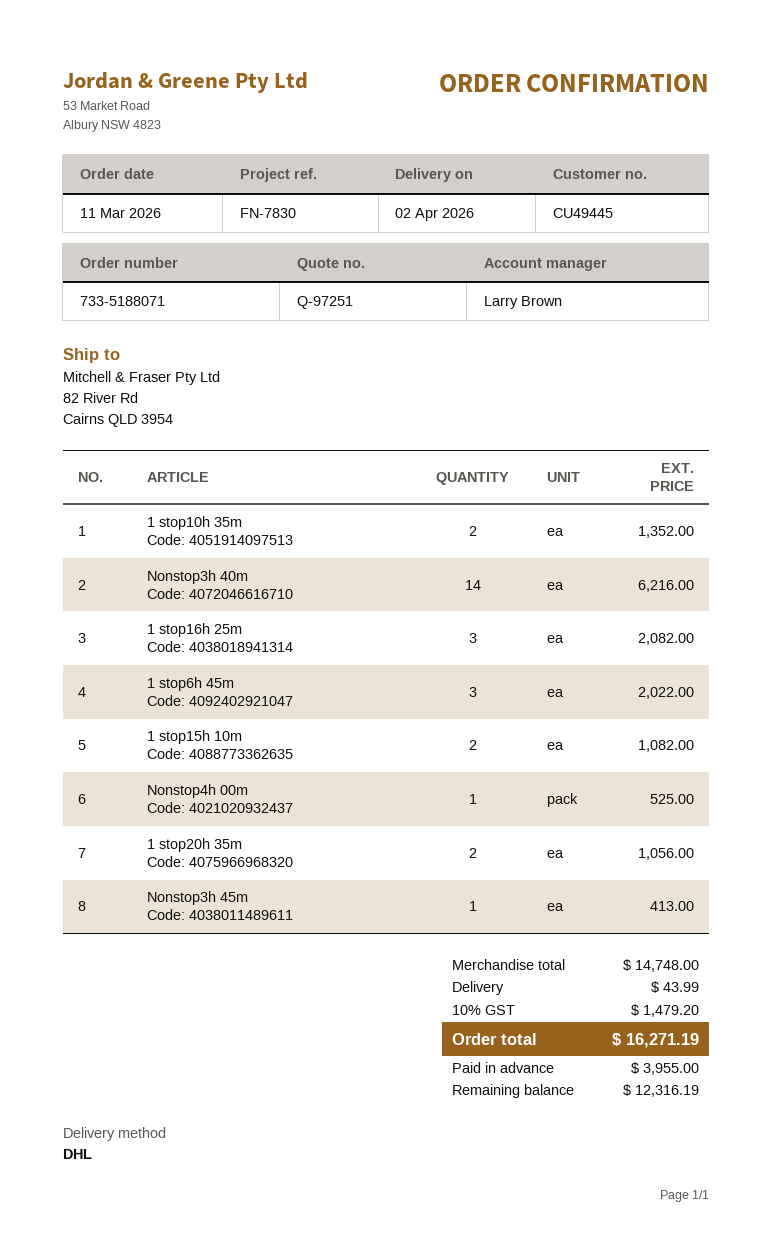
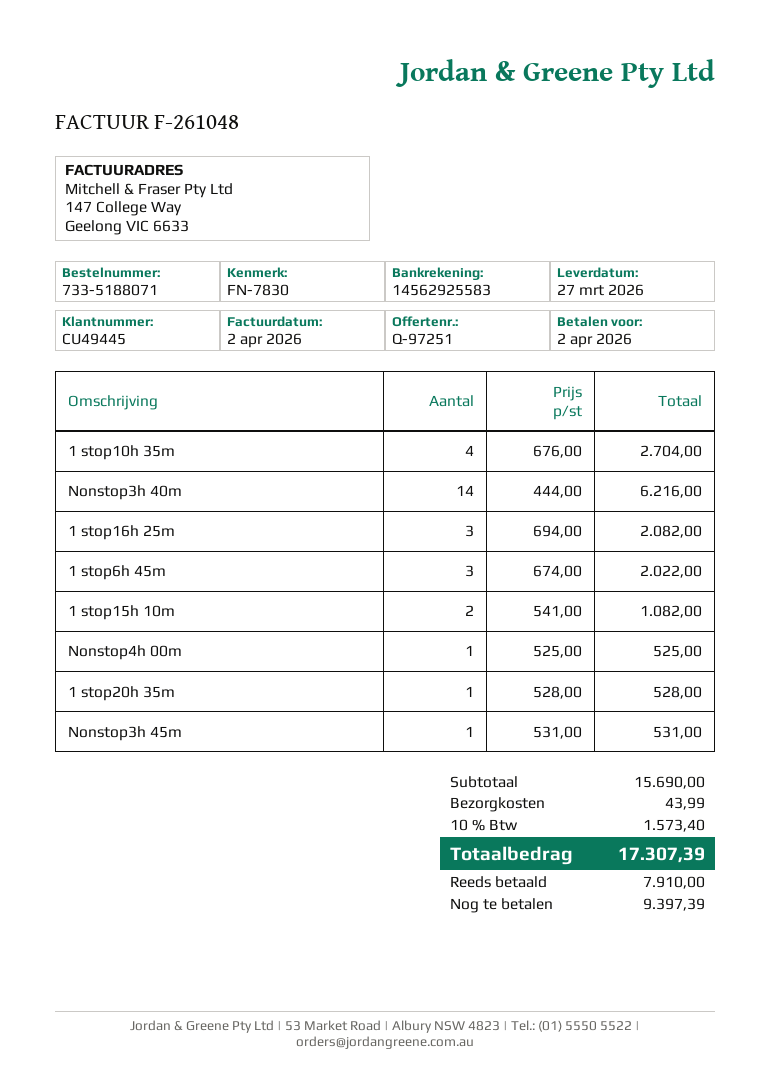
delivery date: 2026-04-02 -> 2026-03-27
1 stop10h 35m: 2 for 1352.00 -> 4 for 2704.00
1 stop20h 35m: 2 for 1056.00 -> 1 for 528.00
Nonstop3h 45m: 1 for 413.00 -> 1 for 531.00
subtotal: 14748.00 -> 15690.00
tax: 10% = 1479.20 -> 10% = 1573.40
total: 16271.19 -> 17307.39
deposit: 3955.00 -> 7910.00
balance: 12316.19 -> 9397.39

